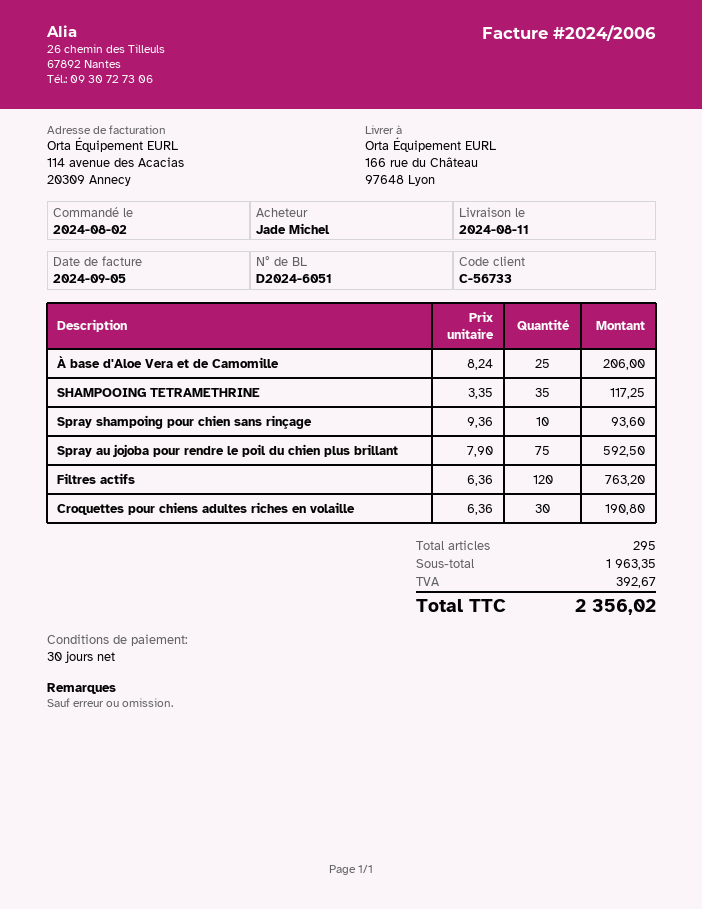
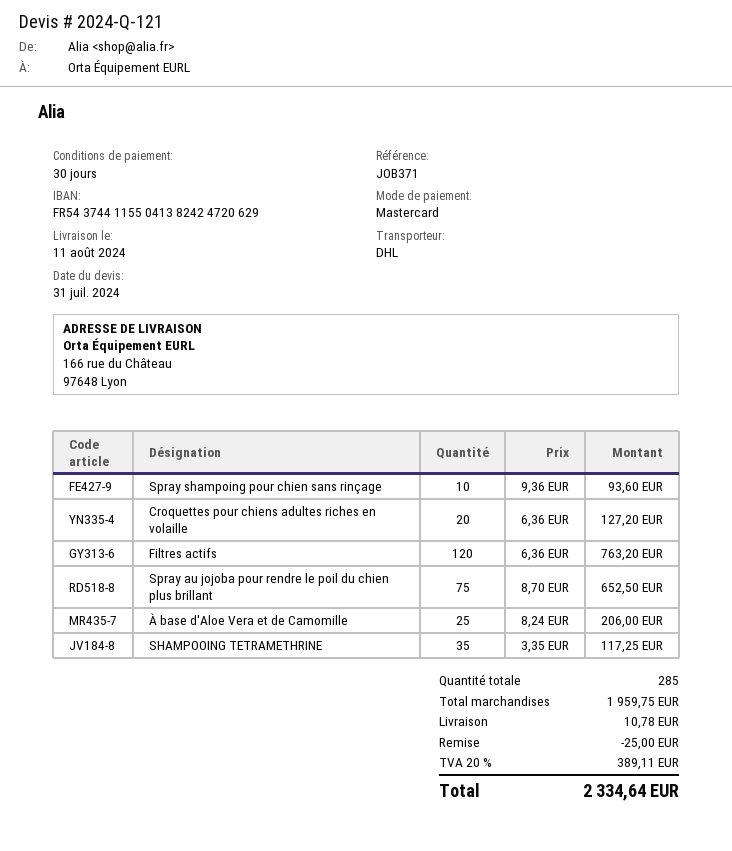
Spray au jojoba pour rendre le poil du chien plus brillant: 75 x 7.90 = 592.50 -> 75 x 8.70 = 652.50
Croquettes pour chiens adultes riches en volaille: 30 x 6.36 = 190.80 -> 20 x 6.36 = 127.20
total quantity: 295 -> 285
subtotal: 1963.35 -> 1959.75
discount: none -> 25.00
shipping: none -> 10.78
tax: 392.67 -> 389.11
total: 2356.02 -> 2334.64

